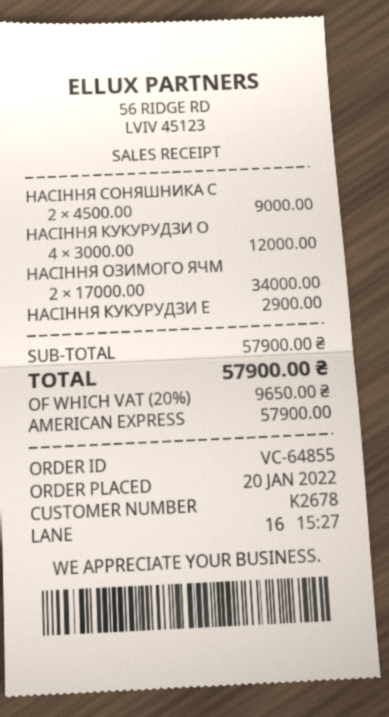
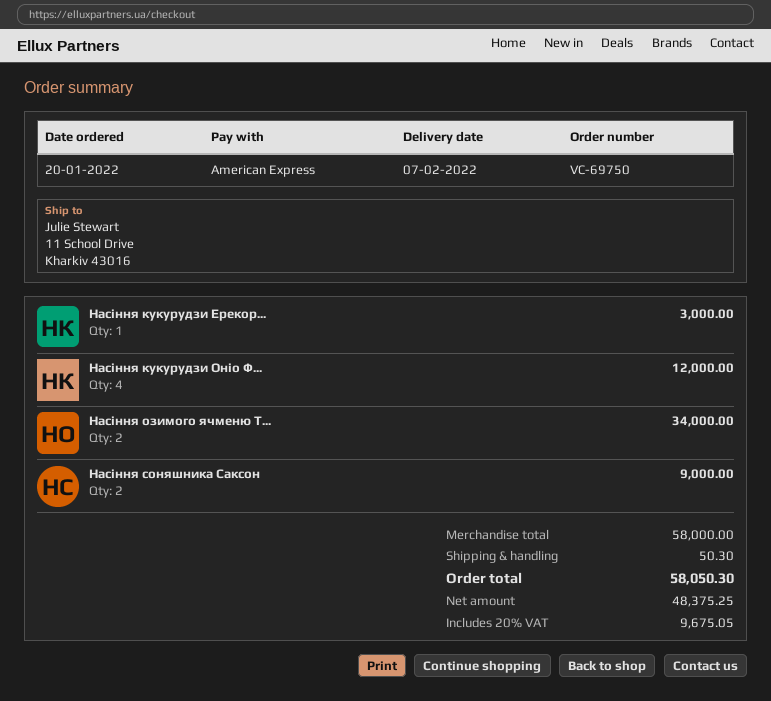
order number: VC-64855 -> VC-69750
НАСІННЯ КУКУРУДЗИ Е: 1 for 2900.00 -> 1 for 3000.00
subtotal: 57900.00 -> 58000.00
shipping: none -> 50.30
tax: 20% = 9650.00 -> 20% = 9675.05
total: 57900.00 -> 58050.30

